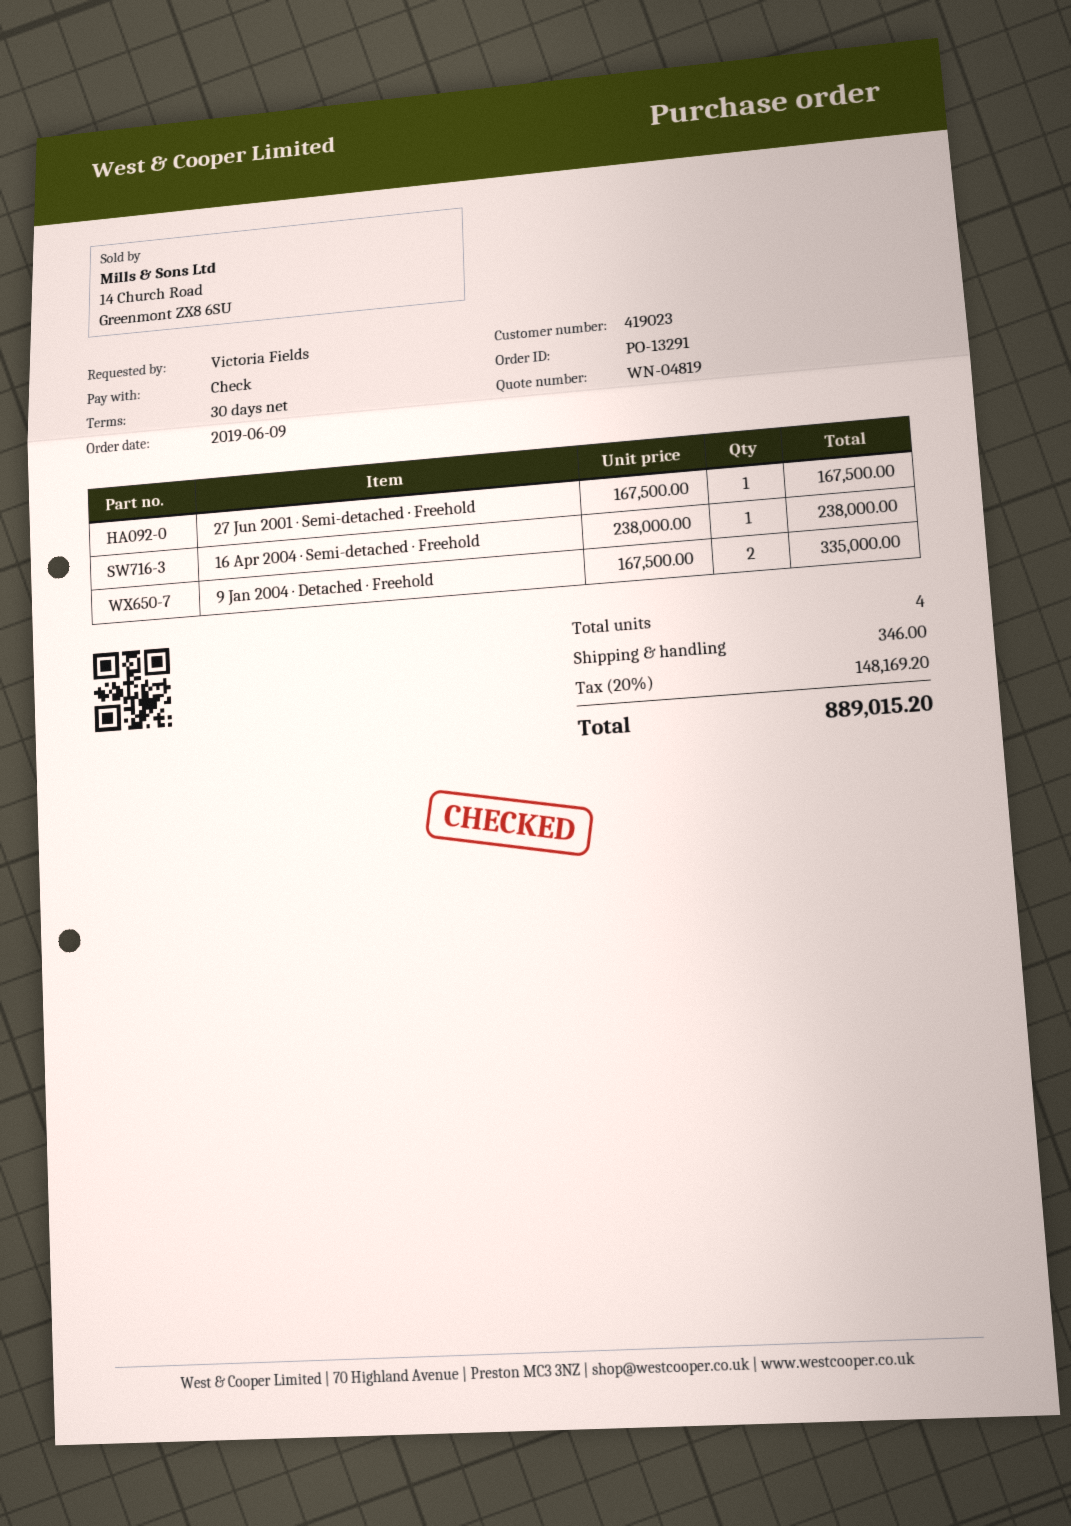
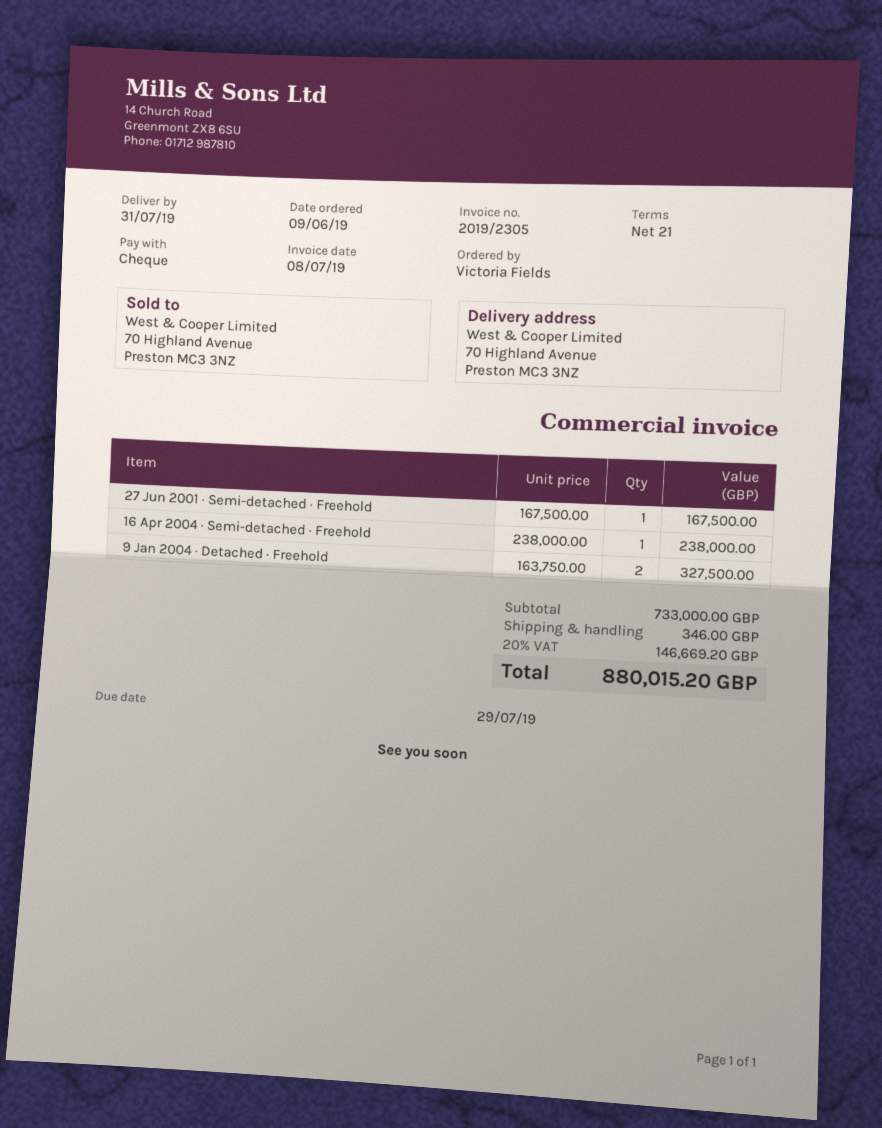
payment terms: 30 days -> 21 days
9 Jan 2004 · Detached · Freehold: 2 x 167500.00 = 335000.00 -> 2 x 163750.00 = 327500.00
tax: 20% = 148169.20 -> 20% = 146669.20
total: 889015.20 -> 880015.20

